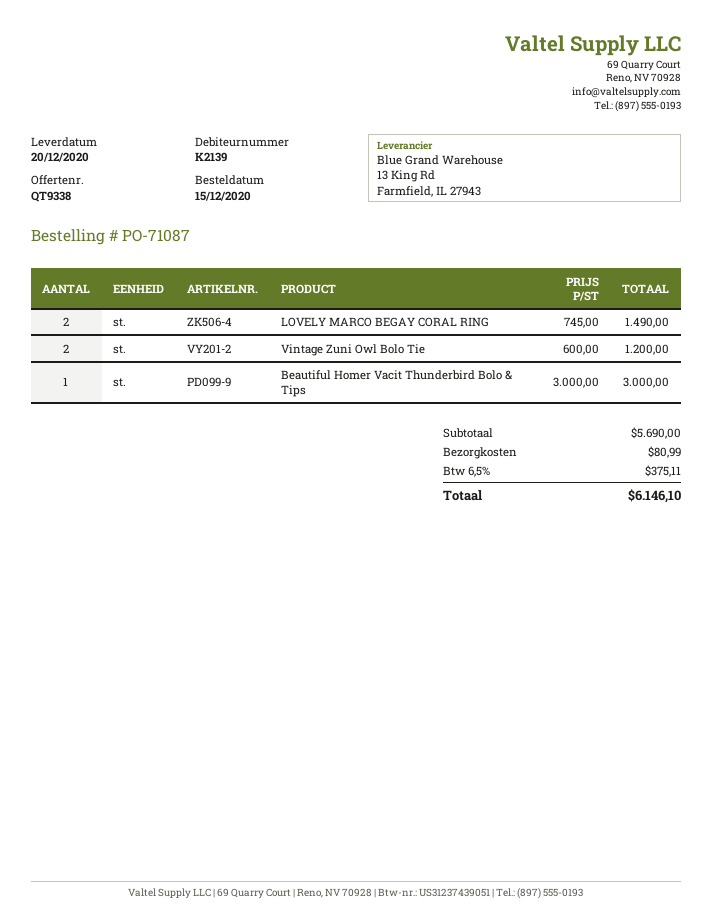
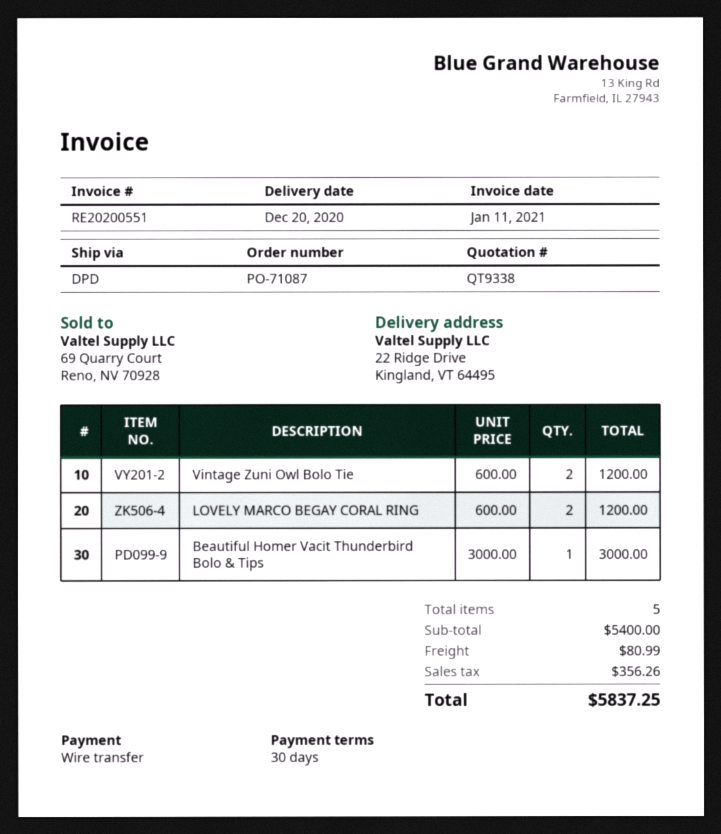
LOVELY MARCO BEGAY CORAL RING: 2 x 745.00 = 1490.00 -> 2 x 600.00 = 1200.00
subtotal: 5690.00 -> 5400.00
tax: 375.11 -> 356.26
total: 6146.10 -> 5837.25

